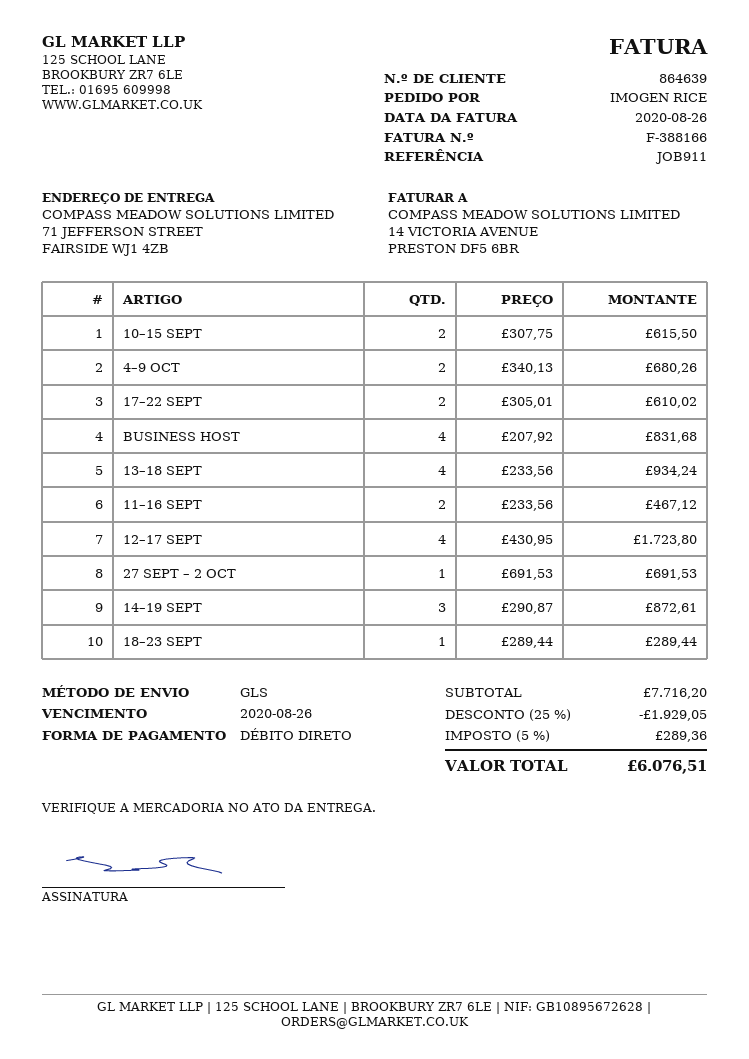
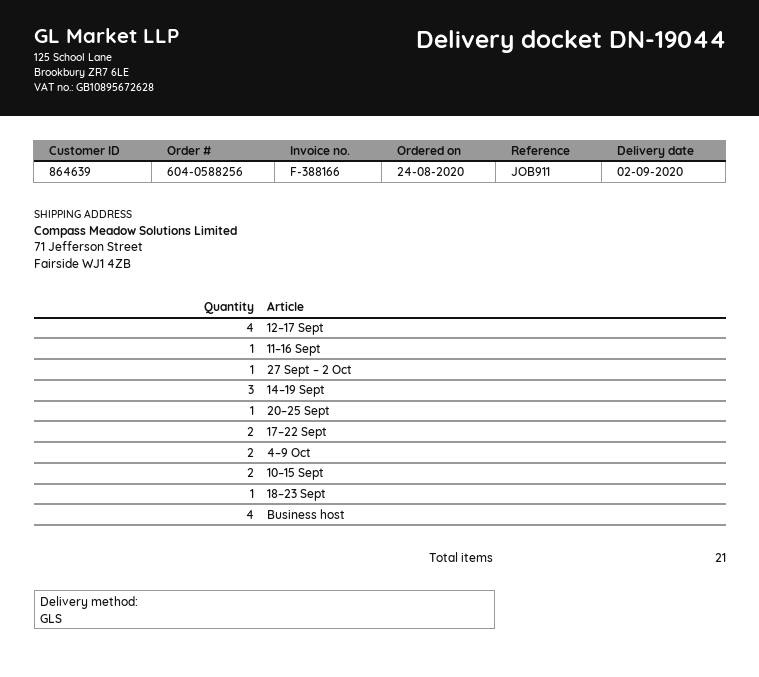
13–18 SEPT: 4 -> none
11–16 SEPT: 2 -> 1
20–25 Sept: none -> 1

